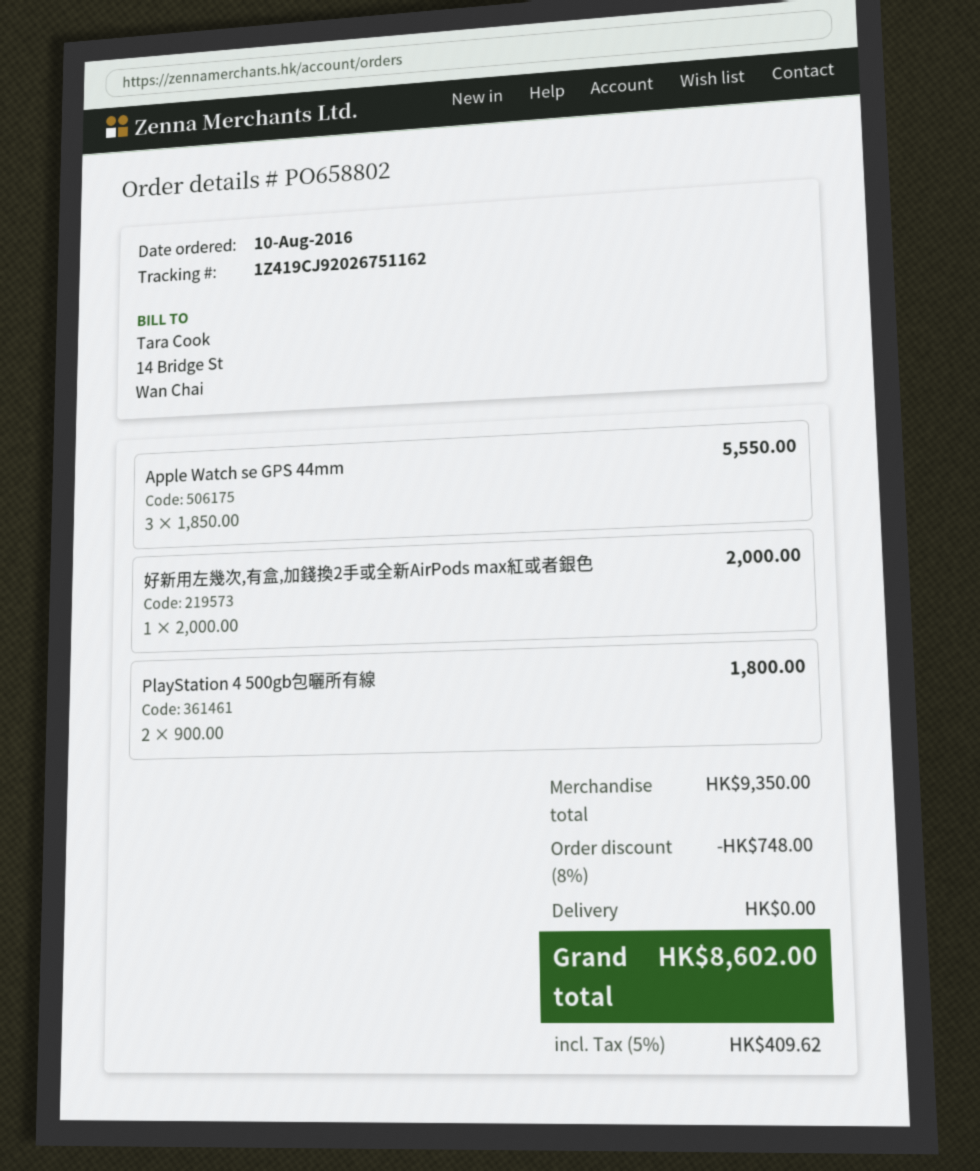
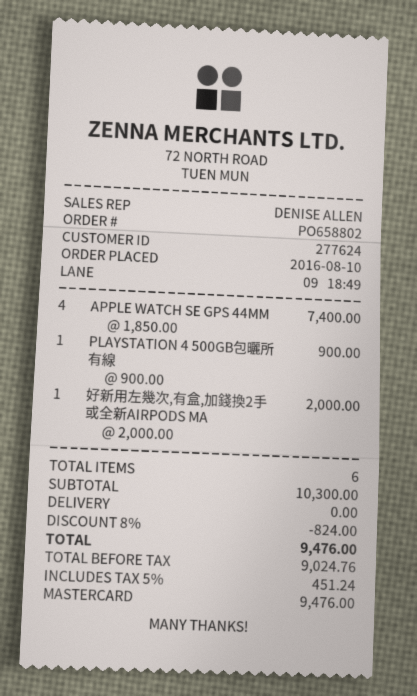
Apple Watch se GPS 44mm: 3 x 1850.00 = 5550.00 -> 4 x 1850.00 = 7400.00
PlayStation 4 500gb包曬所有線: 2 x 900.00 = 1800.00 -> 1 x 900.00 = 900.00
subtotal: 9350.00 -> 10300.00
discount: 8% = 748.00 -> 8% = 824.00
tax: 5% = 409.62 -> 5% = 451.24
total: 8602.00 -> 9476.00

